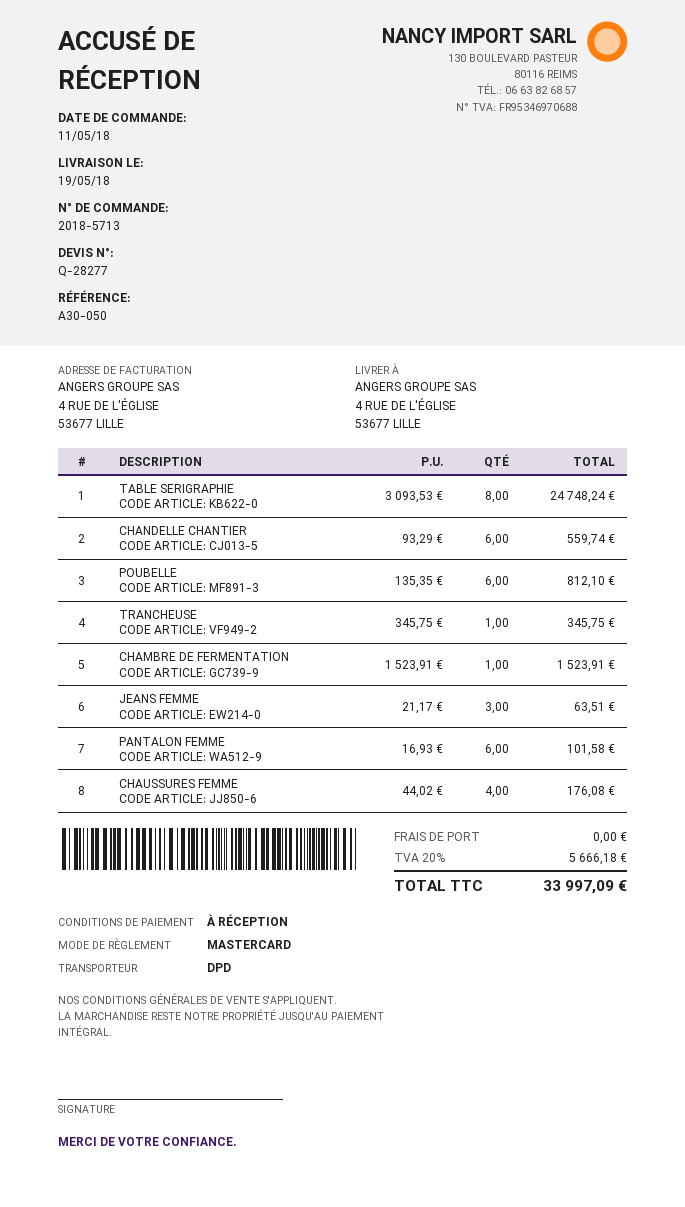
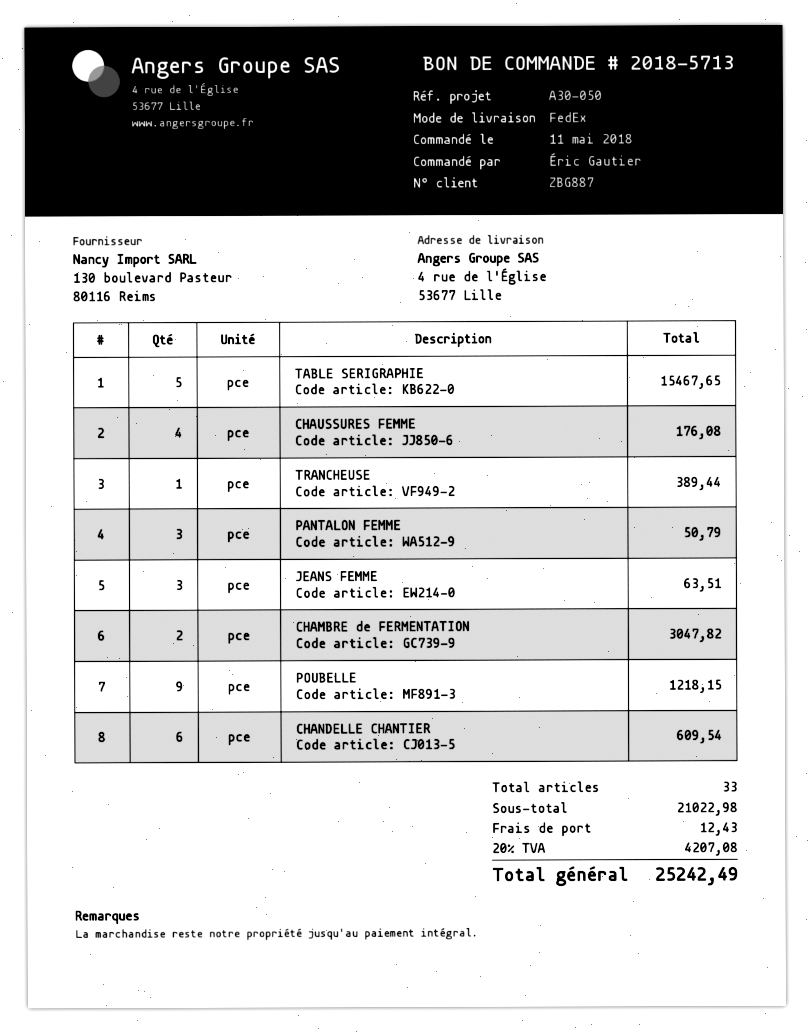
shipping method: DPD -> FedEx
TABLE SERIGRAPHIE: 8 for 24748.24 -> 5 for 15467.65
CHANDELLE CHANTIER: 6 for 559.74 -> 6 for 609.54
POUBELLE: 6 for 812.10 -> 9 for 1218.15
TRANCHEUSE: 1 for 345.75 -> 1 for 389.44
CHAMBRE DE FERMENTATION: 1 for 1523.91 -> 2 for 3047.82
PANTALON FEMME: 6 for 101.58 -> 3 for 50.79
shipping: 0.00 -> 12.43
tax: 20% = 5666.18 -> 20% = 4207.08
total: 33997.09 -> 25242.49

